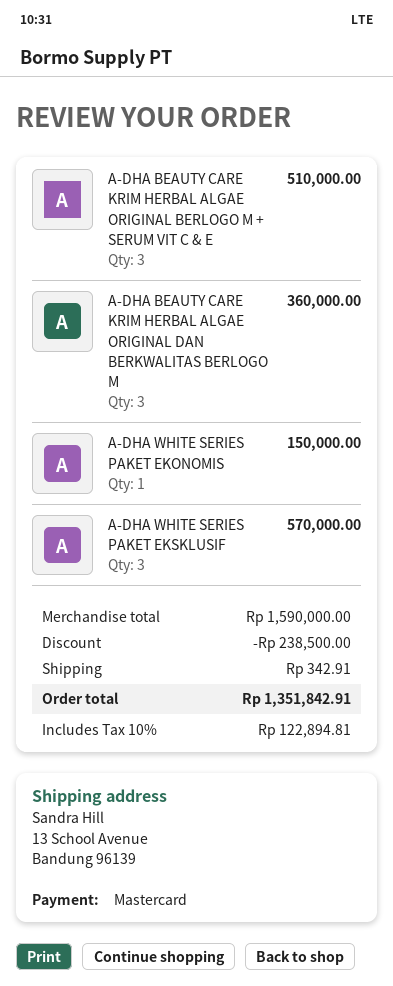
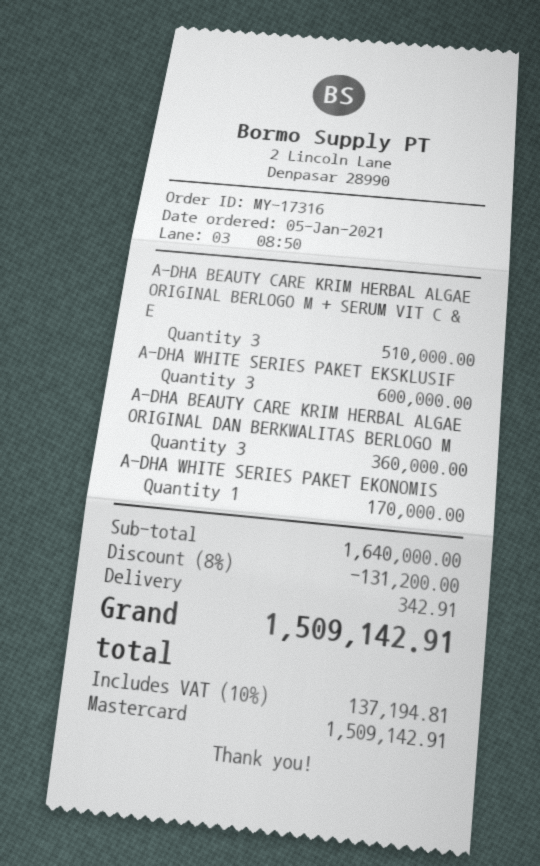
A-DHA WHITE SERIES PAKET EKONOMIS: 1 for 150000.00 -> 1 for 170000.00
A-DHA WHITE SERIES PAKET EKSKLUSIF: 3 for 570000.00 -> 3 for 600000.00
subtotal: 1590000.00 -> 1640000.00
discount: 238500.00 -> 131200.00
tax: 10% = 122894.81 -> 10% = 137194.81
total: 1351842.91 -> 1509142.91

